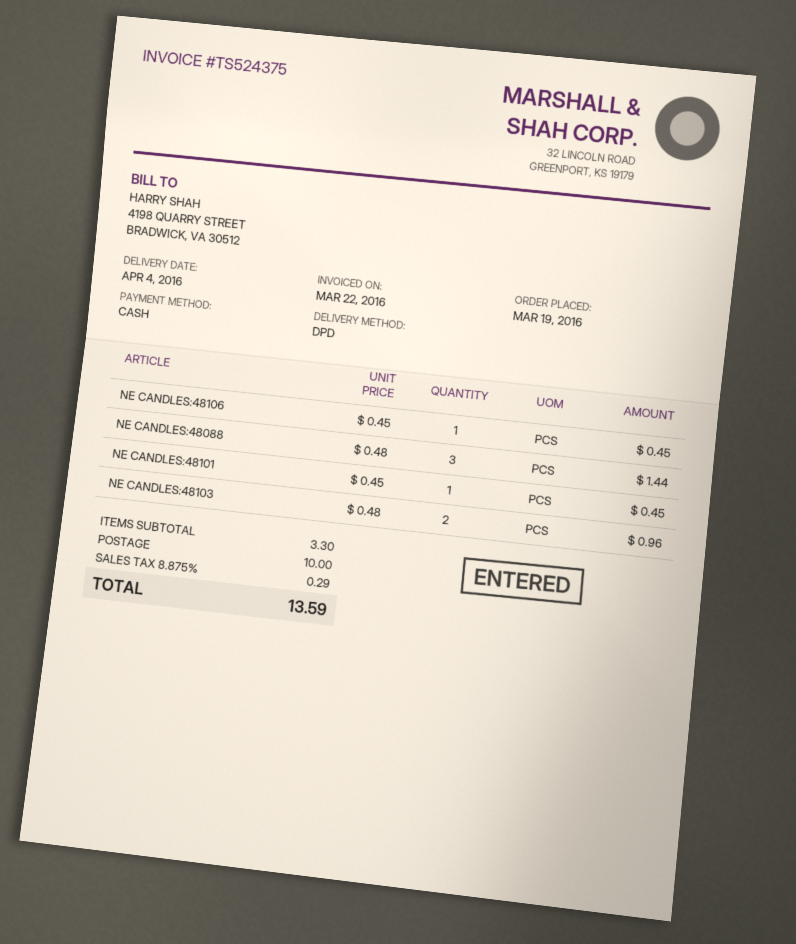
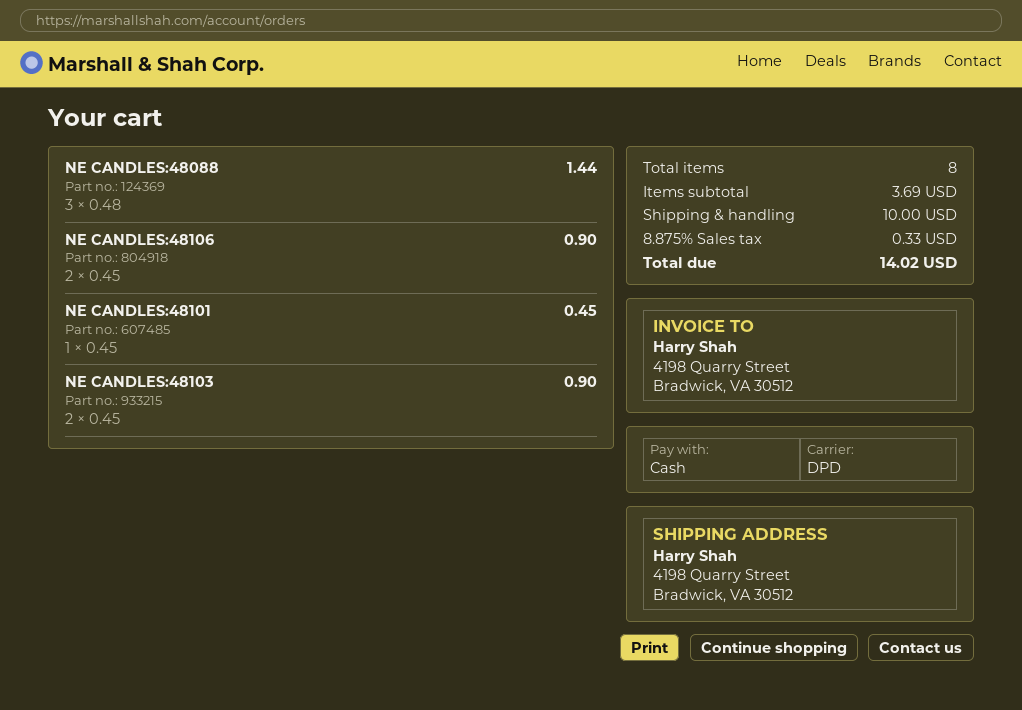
NE CANDLES:48106: 1 x 0.45 = 0.45 -> 2 x 0.45 = 0.90
NE CANDLES:48103: 2 x 0.48 = 0.96 -> 2 x 0.45 = 0.90
subtotal: 3.30 -> 3.69
tax: 8.875% = 0.29 -> 8.875% = 0.33
total: 13.59 -> 14.02

